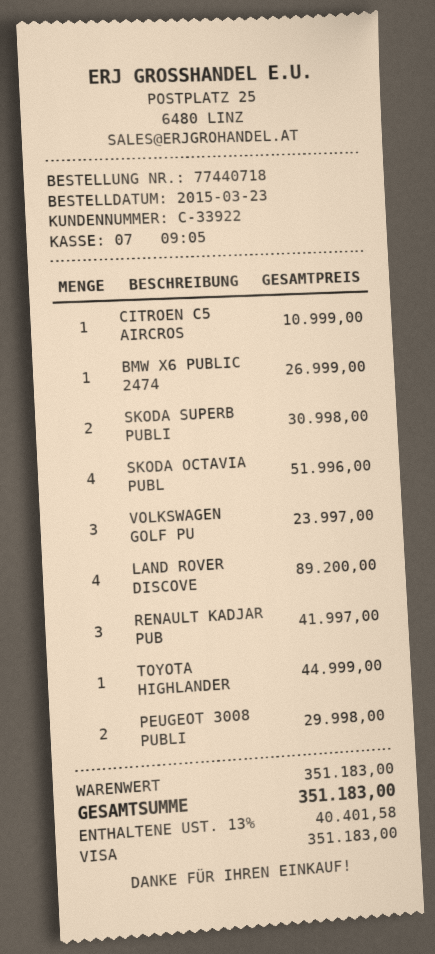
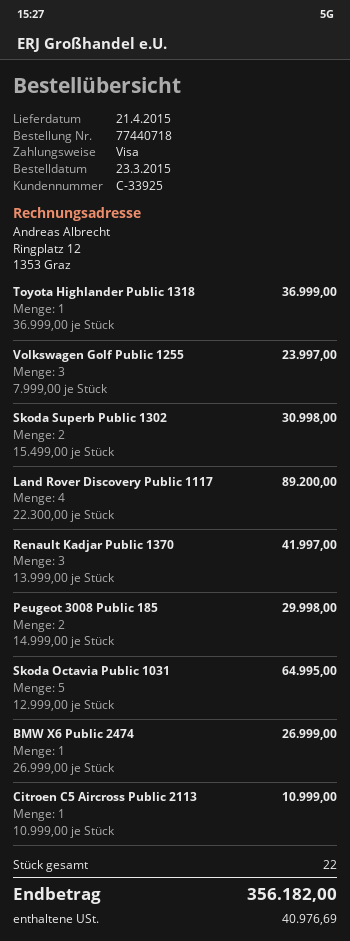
customer number: C-33922 -> C-33925
SKODA OCTAVIA PUBL: 4 for 51996.00 -> 5 for 64995.00
TOYOTA HIGHLANDER: 1 for 44999.00 -> 1 for 36999.00
tax: 40401.58 -> 40976.69
total: 351183.00 -> 356182.00

